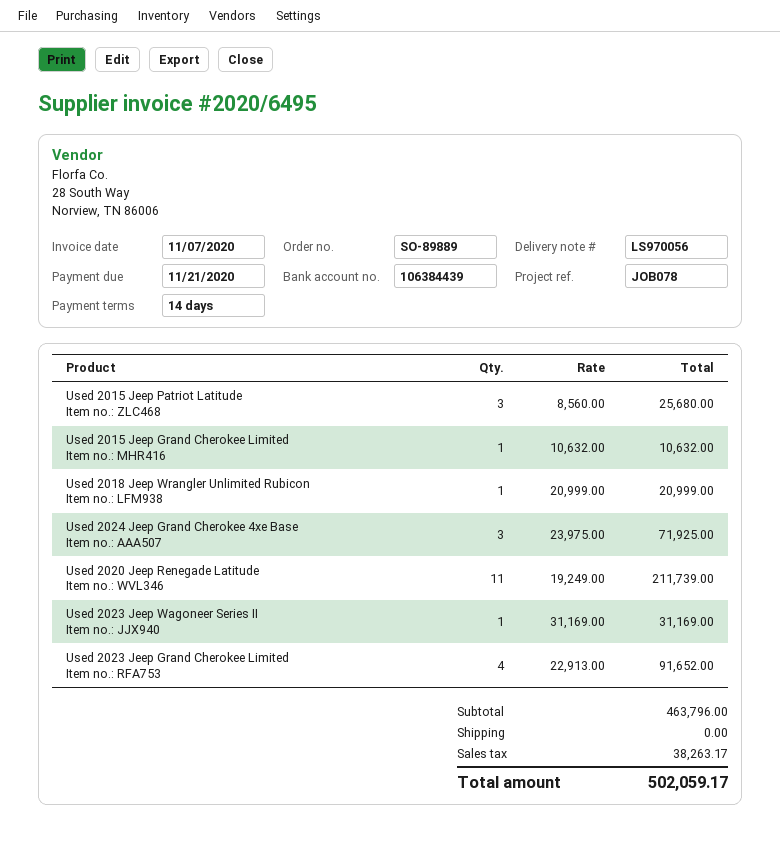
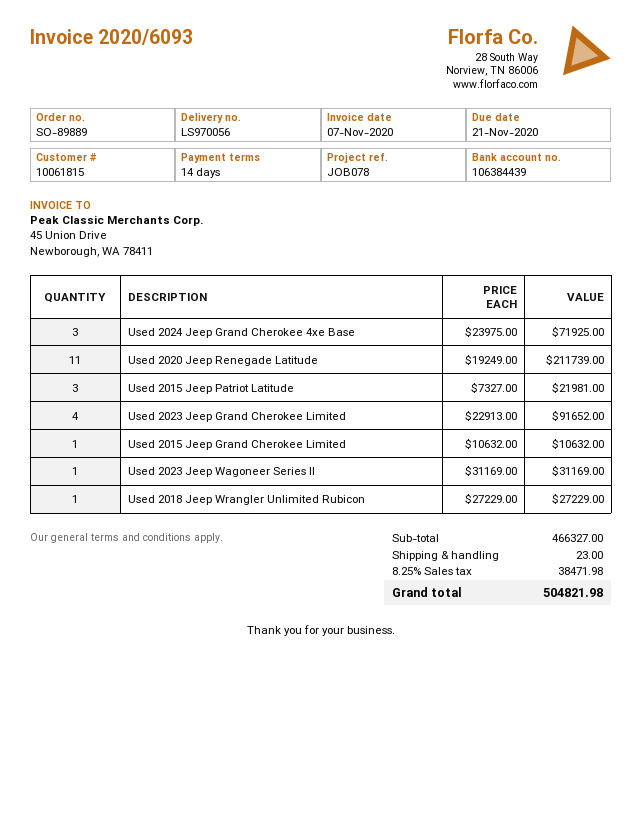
invoice number: 2020/6495 -> 2020/6093
Used 2015 Jeep Patriot Latitude: 3 x 8560.00 = 25680.00 -> 3 x 7327.00 = 21981.00
Used 2018 Jeep Wrangler Unlimited Rubicon: 1 x 20999.00 = 20999.00 -> 1 x 27229.00 = 27229.00
subtotal: 463796.00 -> 466327.00
shipping: 0.00 -> 23.00
tax: 38263.17 -> 38471.98
total: 502059.17 -> 504821.98

